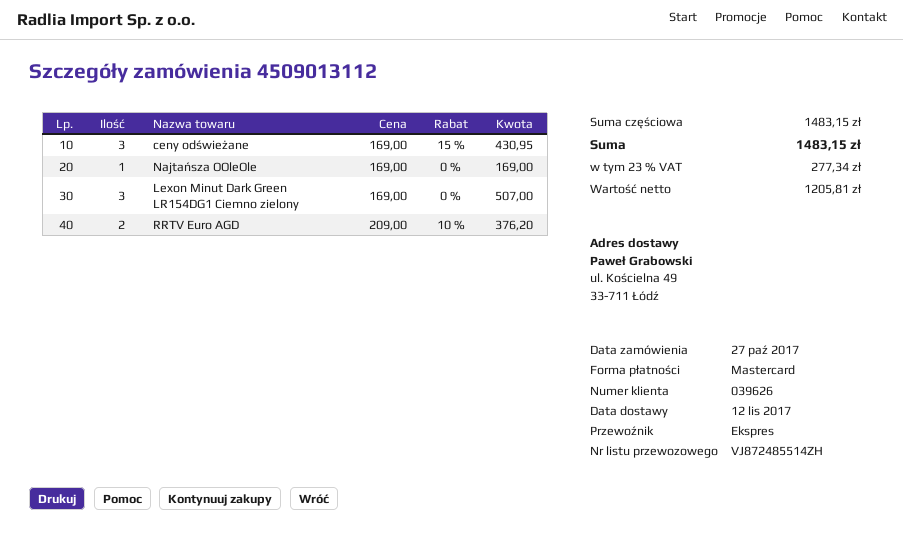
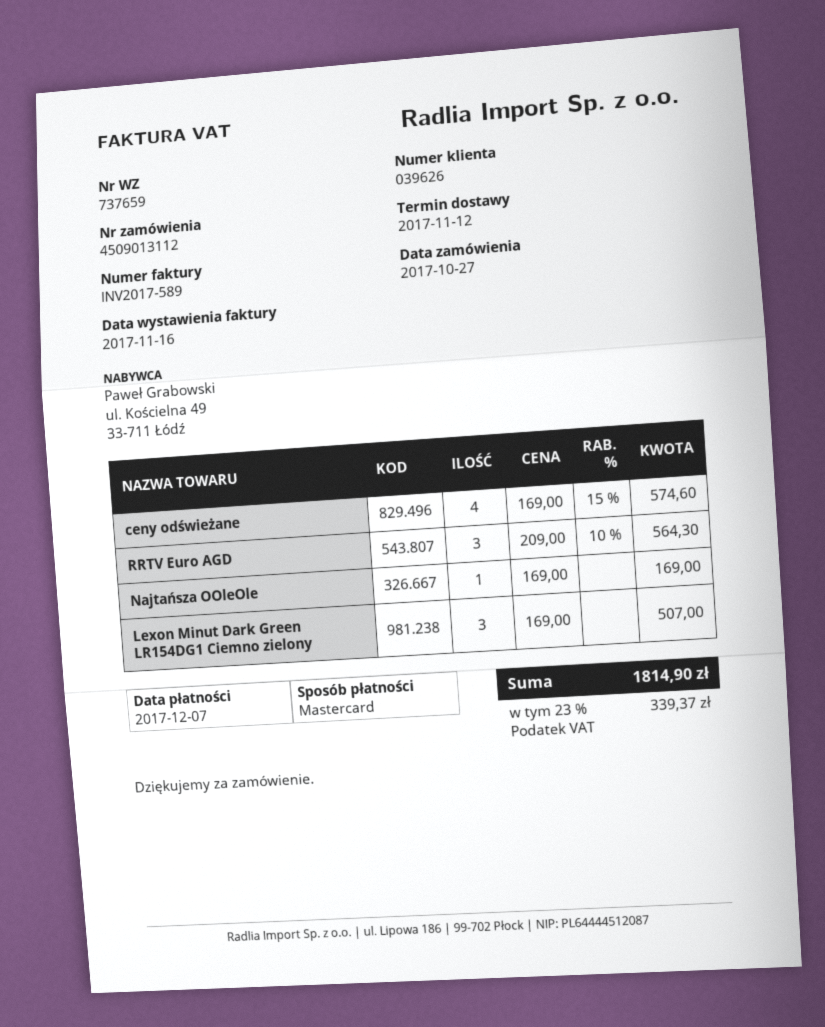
ceny odświeżane: 3 x 169.00 - 15% = 430.95 -> 4 x 169.00 - 15% = 574.60
RRTV Euro AGD: 2 x 209.00 - 10% = 376.20 -> 3 x 209.00 - 10% = 564.30
tax: 23% = 277.34 -> 23% = 339.37
total: 1483.15 -> 1814.90

